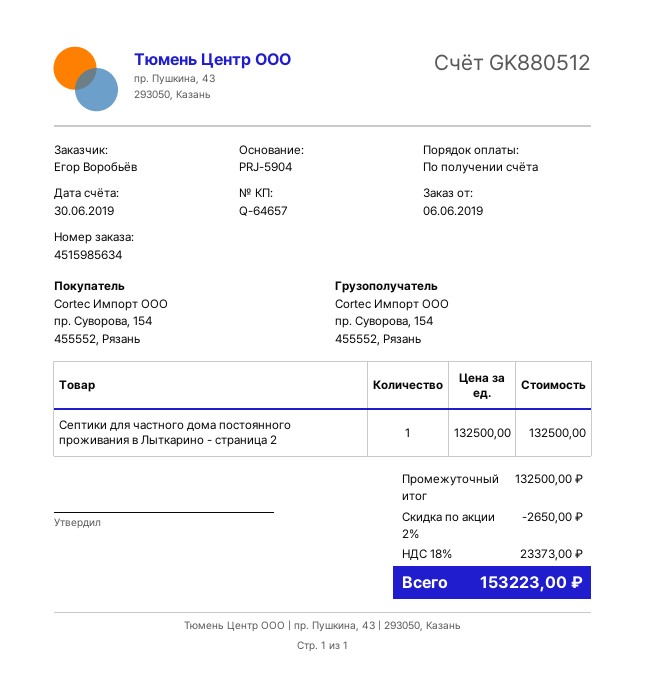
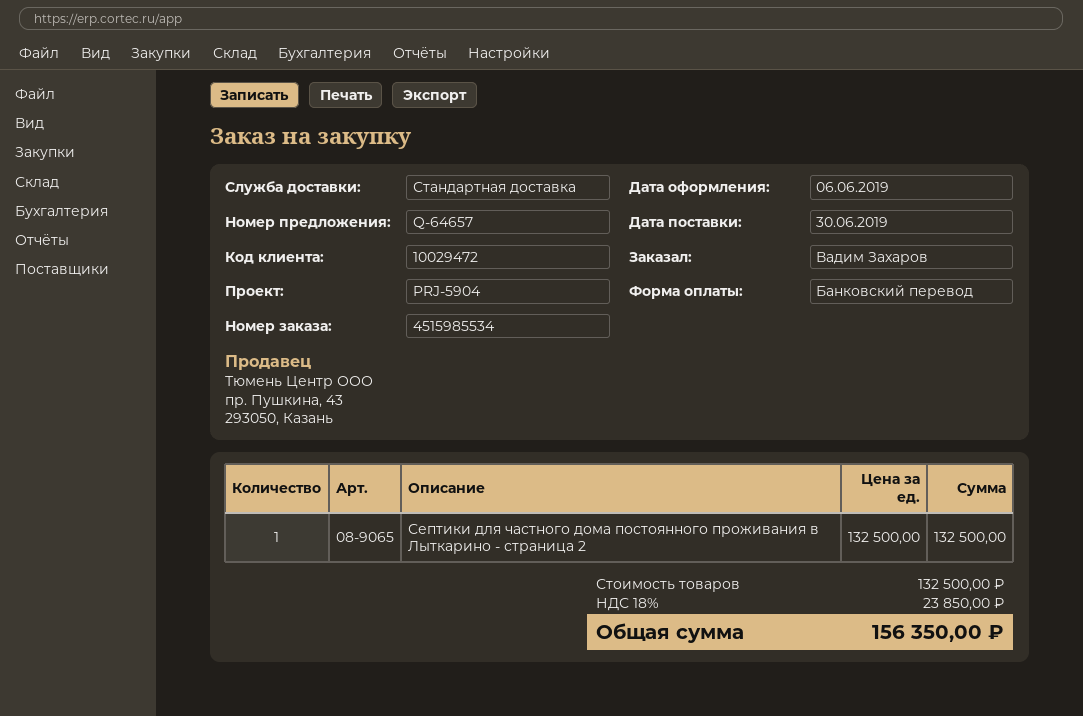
order number: 4515985634 -> 4515985534
ordered by: Егор Воробьёв -> Вадим Захаров
discount: 2% = 2650.00 -> none
tax: 18% = 23373.00 -> 18% = 23850.00
total: 153223.00 -> 156350.00

